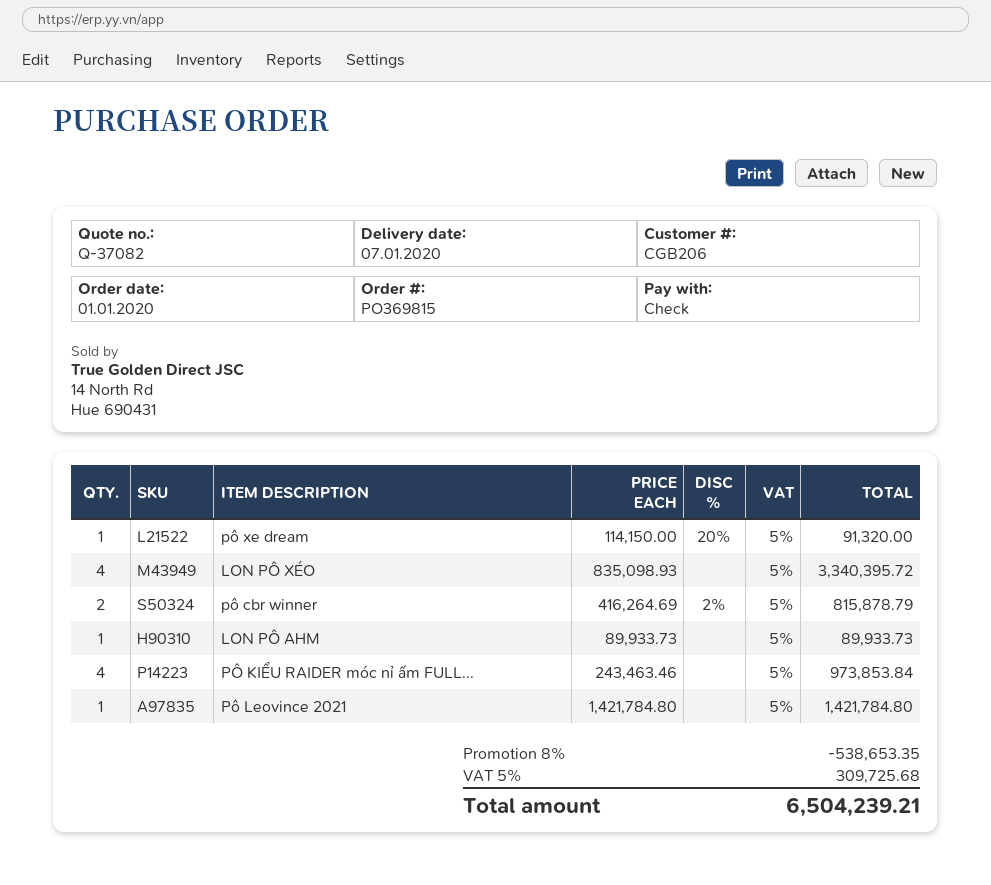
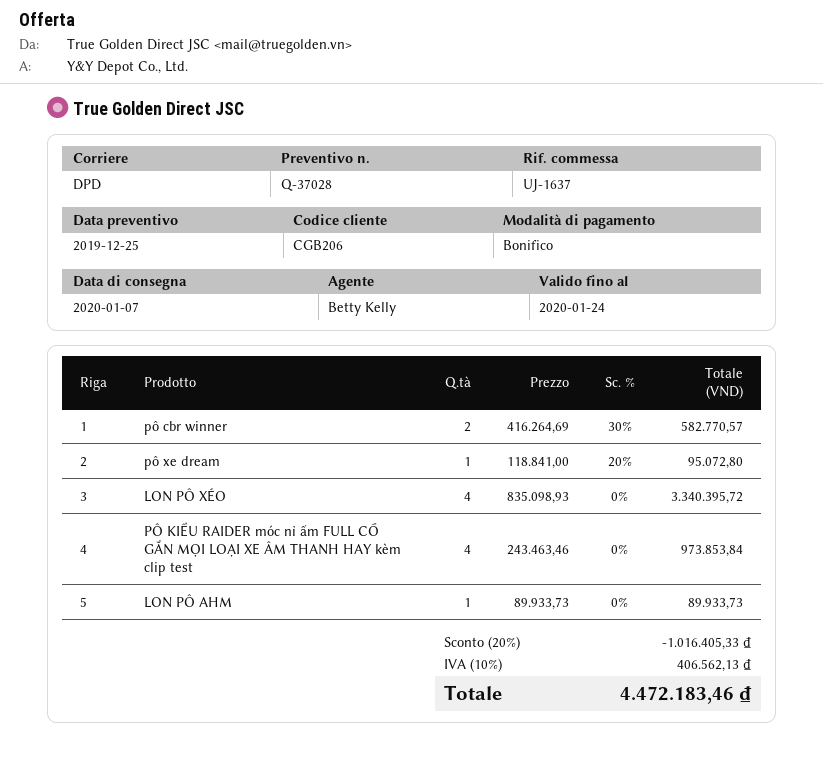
quote number: Q-37082 -> Q-37028
payment method: cheque -> bank transfer
pô xe dream: 1 x 114150.00 - 20% = 91320.00 -> 1 x 118841.00 - 20% = 95072.80
pô cbr winner: 2 x 416264.69 - 2% = 815878.79 -> 2 x 416264.69 - 30% = 582770.57
Pô Leovince 2021: 1 x 1421784.80 = 1421784.80 -> none
discount: 8% = 538653.35 -> 20% = 1016405.33
tax: 5% = 309725.68 -> 10% = 406562.13
total: 6504239.21 -> 4472183.46

